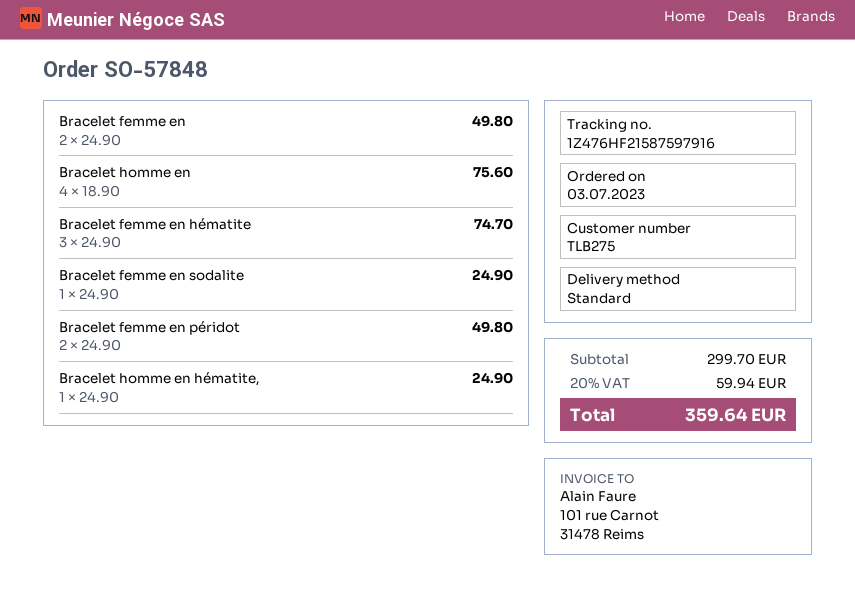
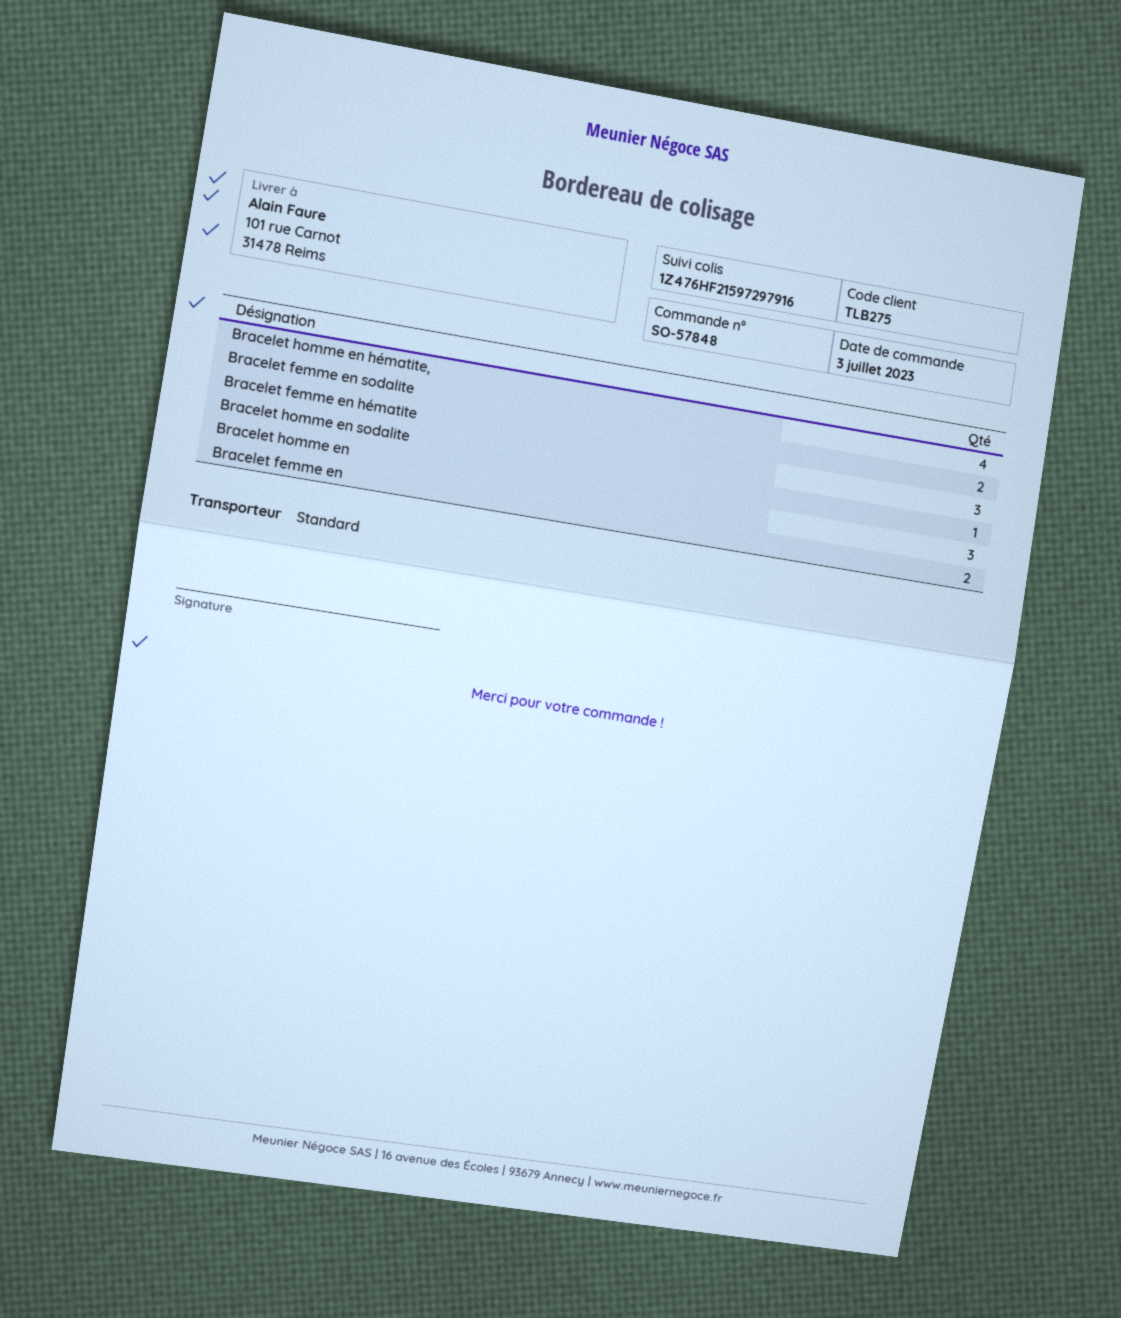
tracking number: 1Z476HF21587597916 -> 1Z476HF21597297916
Bracelet homme en: 4 -> 3
Bracelet femme en sodalite: 1 -> 2
Bracelet femme en péridot: 2 -> none
Bracelet homme en hématite,: 1 -> 4
Bracelet homme en sodalite: none -> 1

